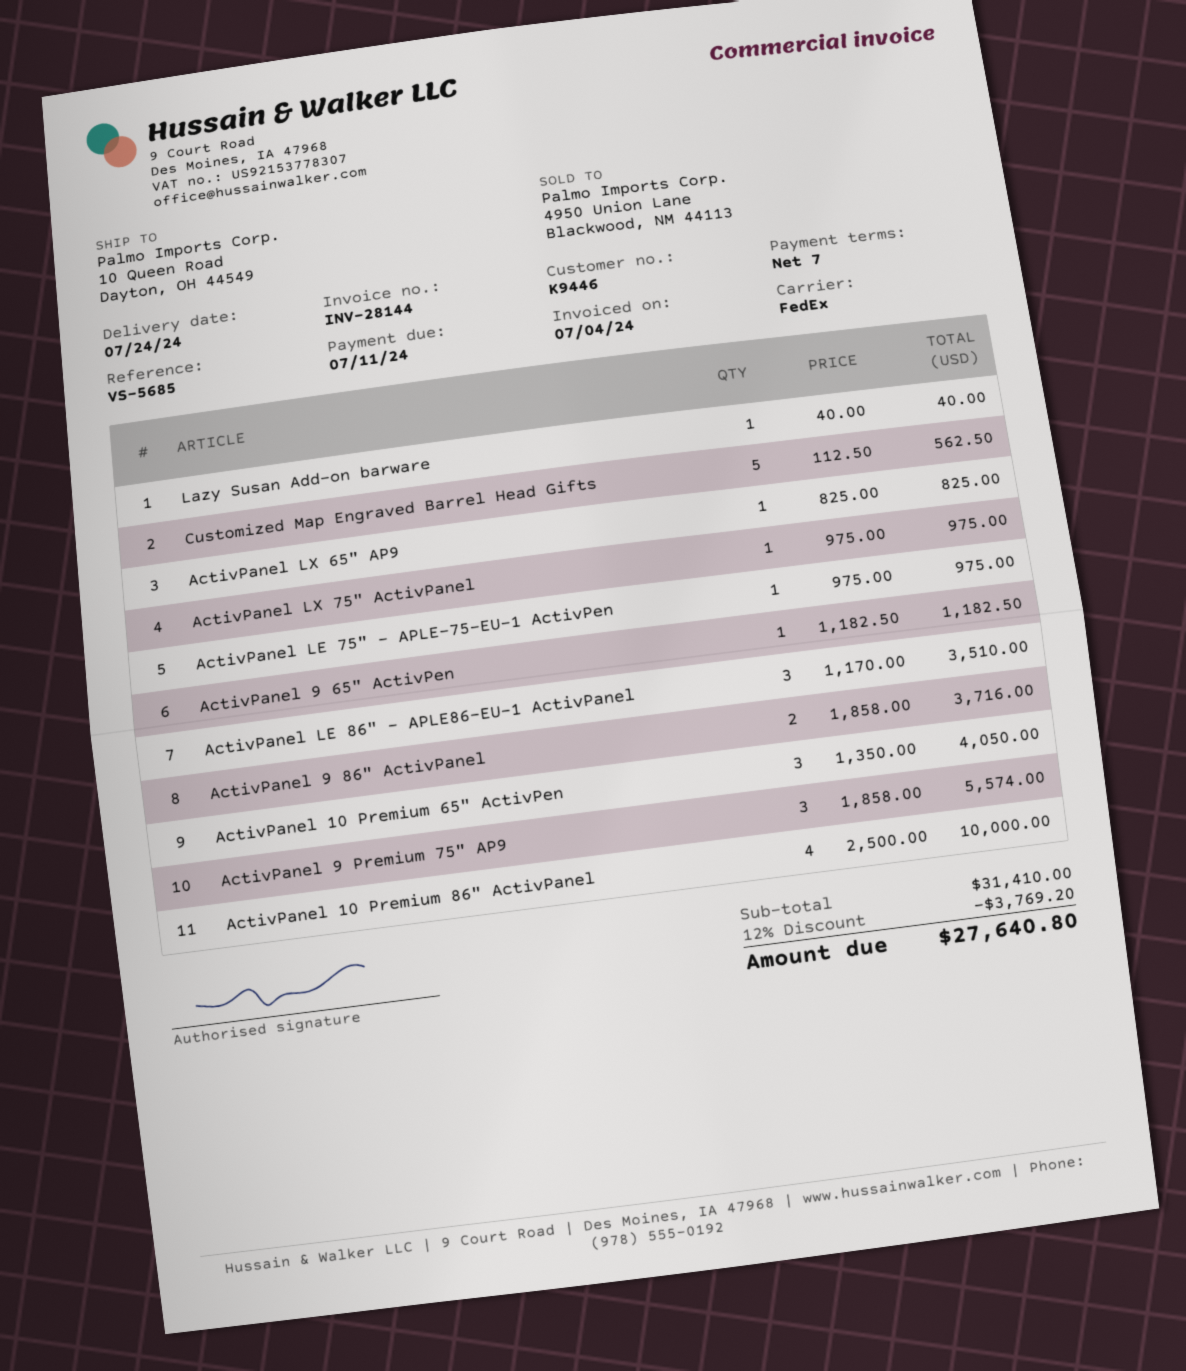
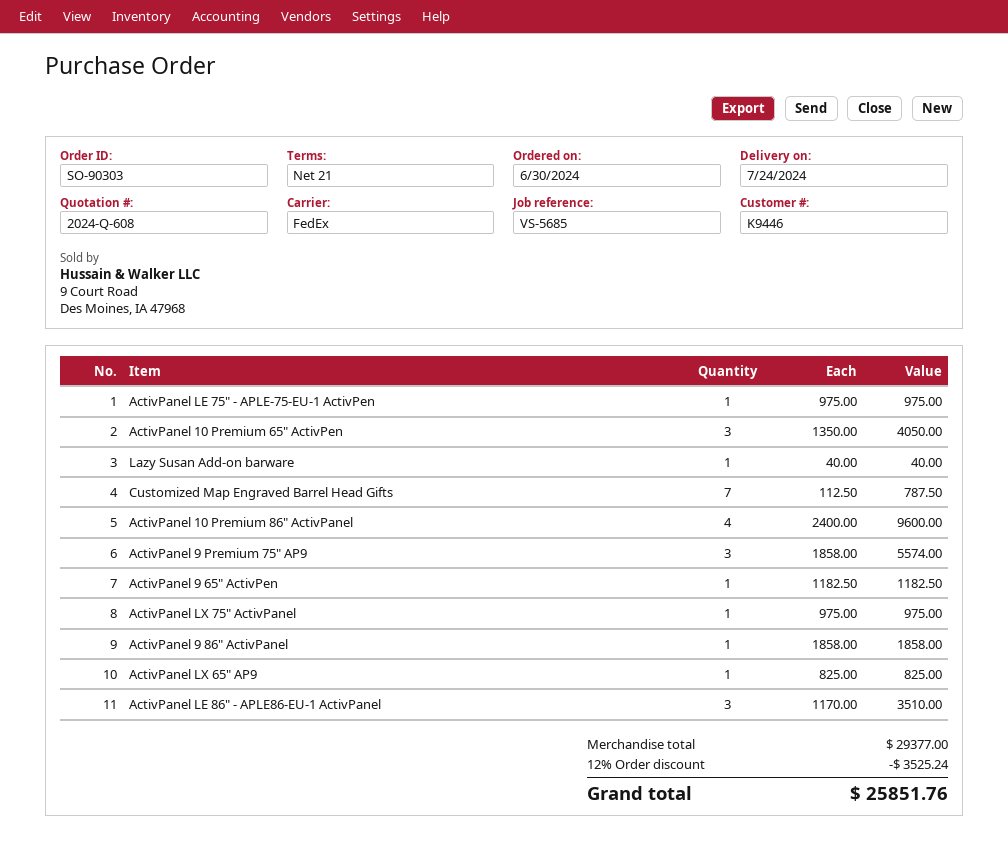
payment terms: 7 days -> 21 days
Customized Map Engraved Barrel Head Gifts: 5 x 112.50 = 562.50 -> 7 x 112.50 = 787.50
ActivPanel 9 86" ActivPanel: 2 x 1858.00 = 3716.00 -> 1 x 1858.00 = 1858.00
ActivPanel 10 Premium 86" ActivPanel: 4 x 2500.00 = 10000.00 -> 4 x 2400.00 = 9600.00
subtotal: 31410.00 -> 29377.00
discount: 12% = 3769.20 -> 12% = 3525.24
total: 27640.80 -> 25851.76

